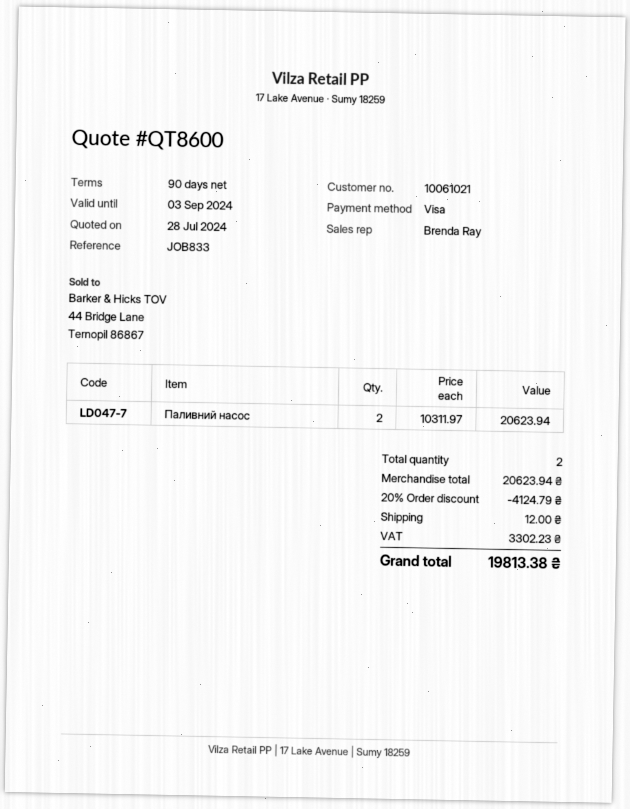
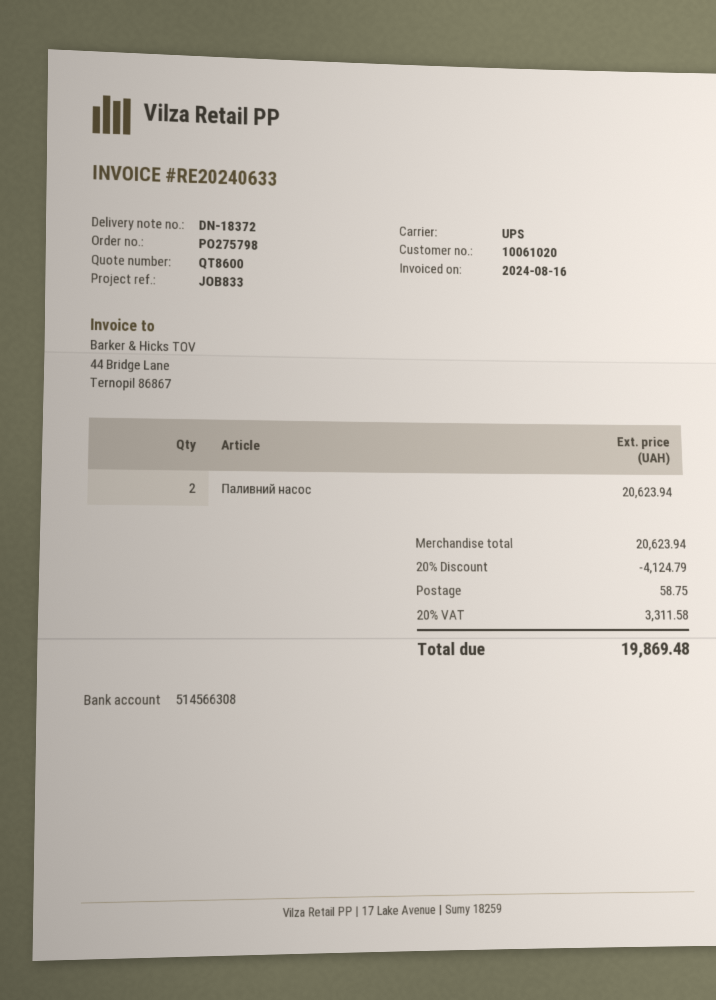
customer number: 10061021 -> 10061020
shipping: 12.00 -> 58.75
tax: 3302.23 -> 3311.58
total: 19813.38 -> 19869.48

